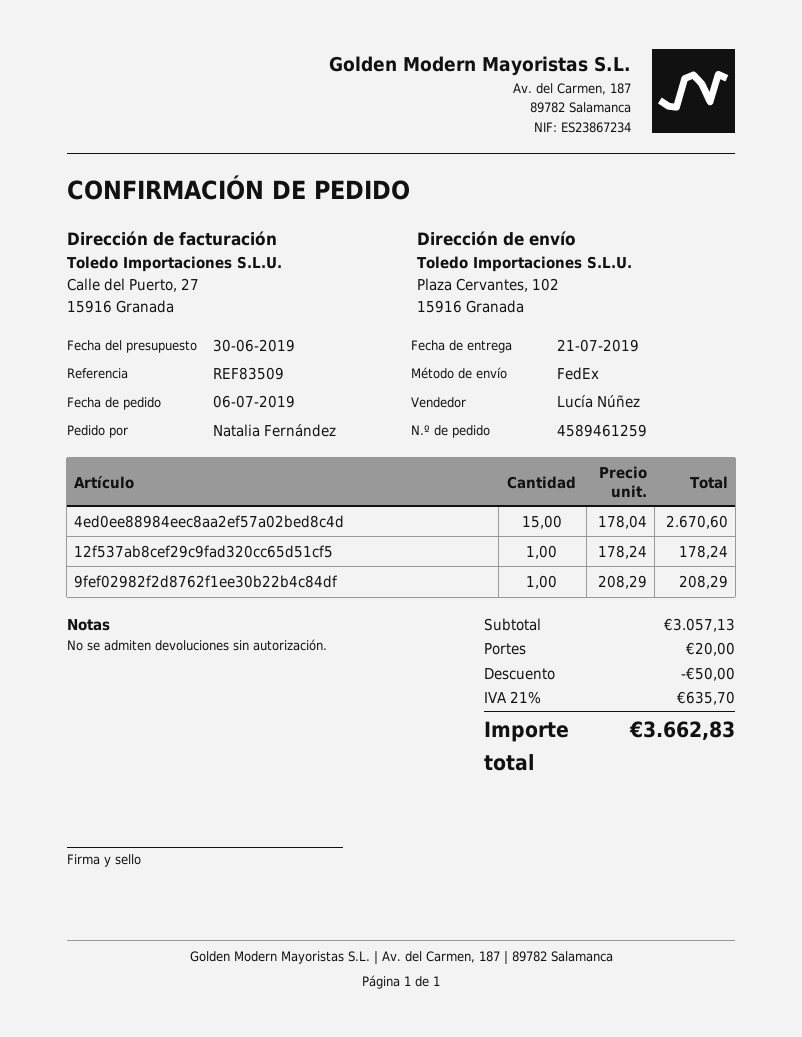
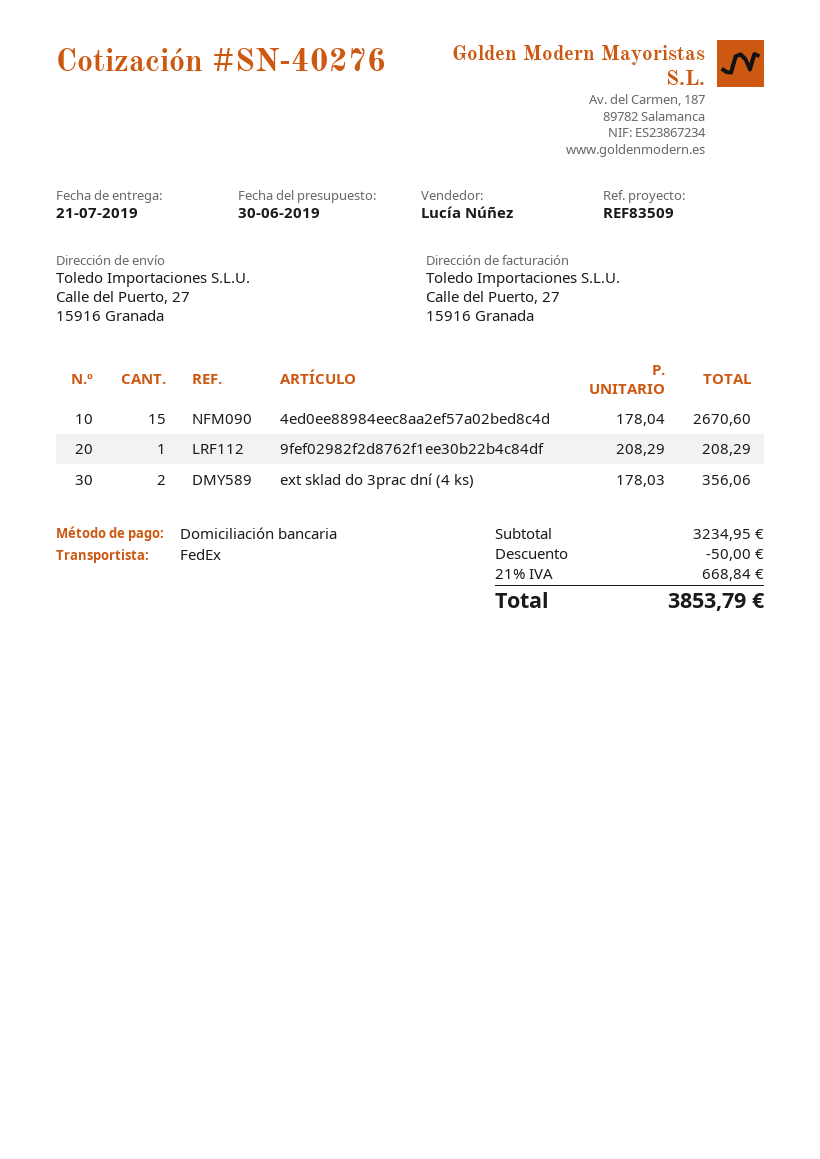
ship to: Plaza Cervantes, 102, 15916 Granada -> Calle del Puerto, 27, 15916 Granada
12f537ab8cef29c9fad320cc65d51cf5: 1 x 178.24 = 178.24 -> none
ext sklad do 3prac dní (4 ks): none -> 2 x 178.03 = 356.06
subtotal: 3057.13 -> 3234.95
shipping: 20.00 -> none
tax: 21% = 635.70 -> 21% = 668.84
total: 3662.83 -> 3853.79

